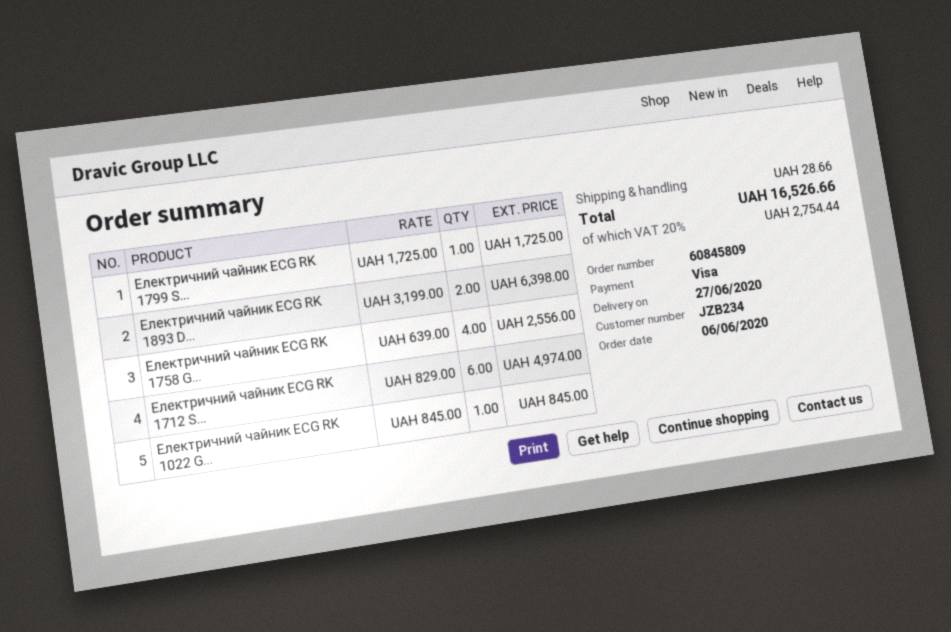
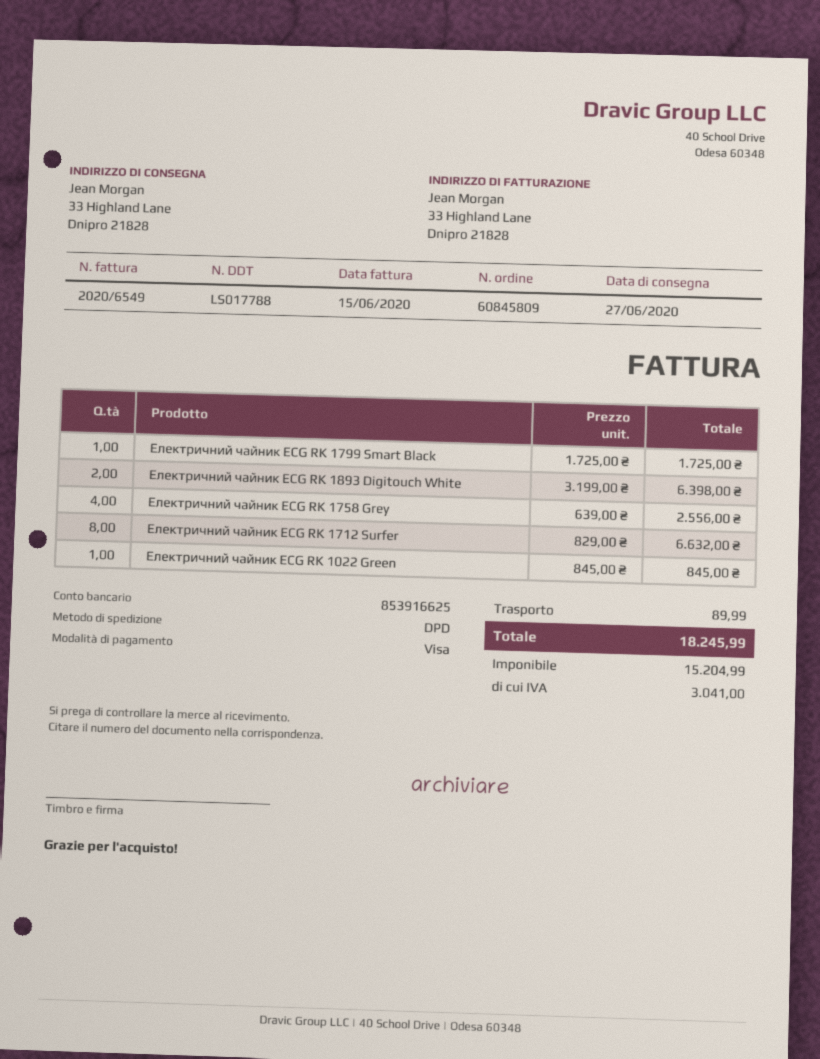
Електричний чайник ECG RK 1712 S...: 6 x 829.00 = 4974.00 -> 8 x 829.00 = 6632.00
shipping: 28.66 -> 89.99
tax: 2754.44 -> 3041.00
total: 16526.66 -> 18245.99

